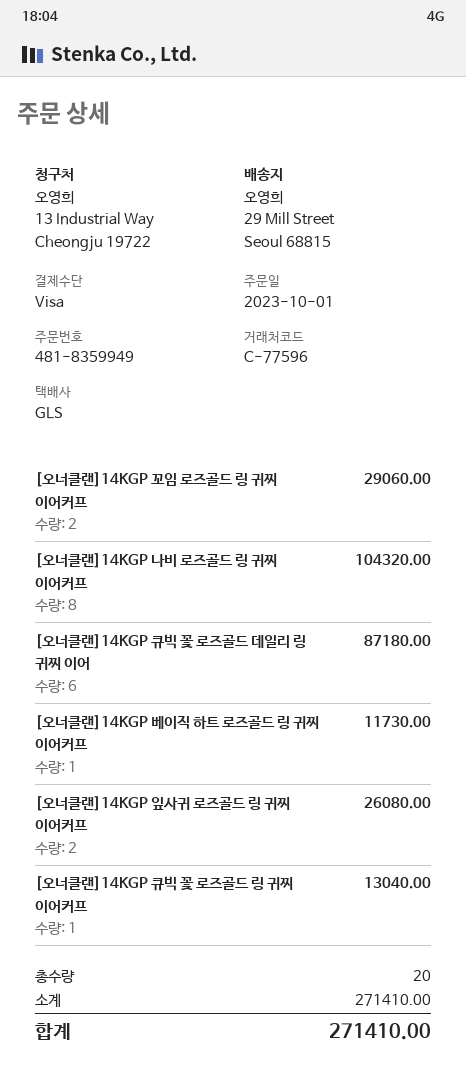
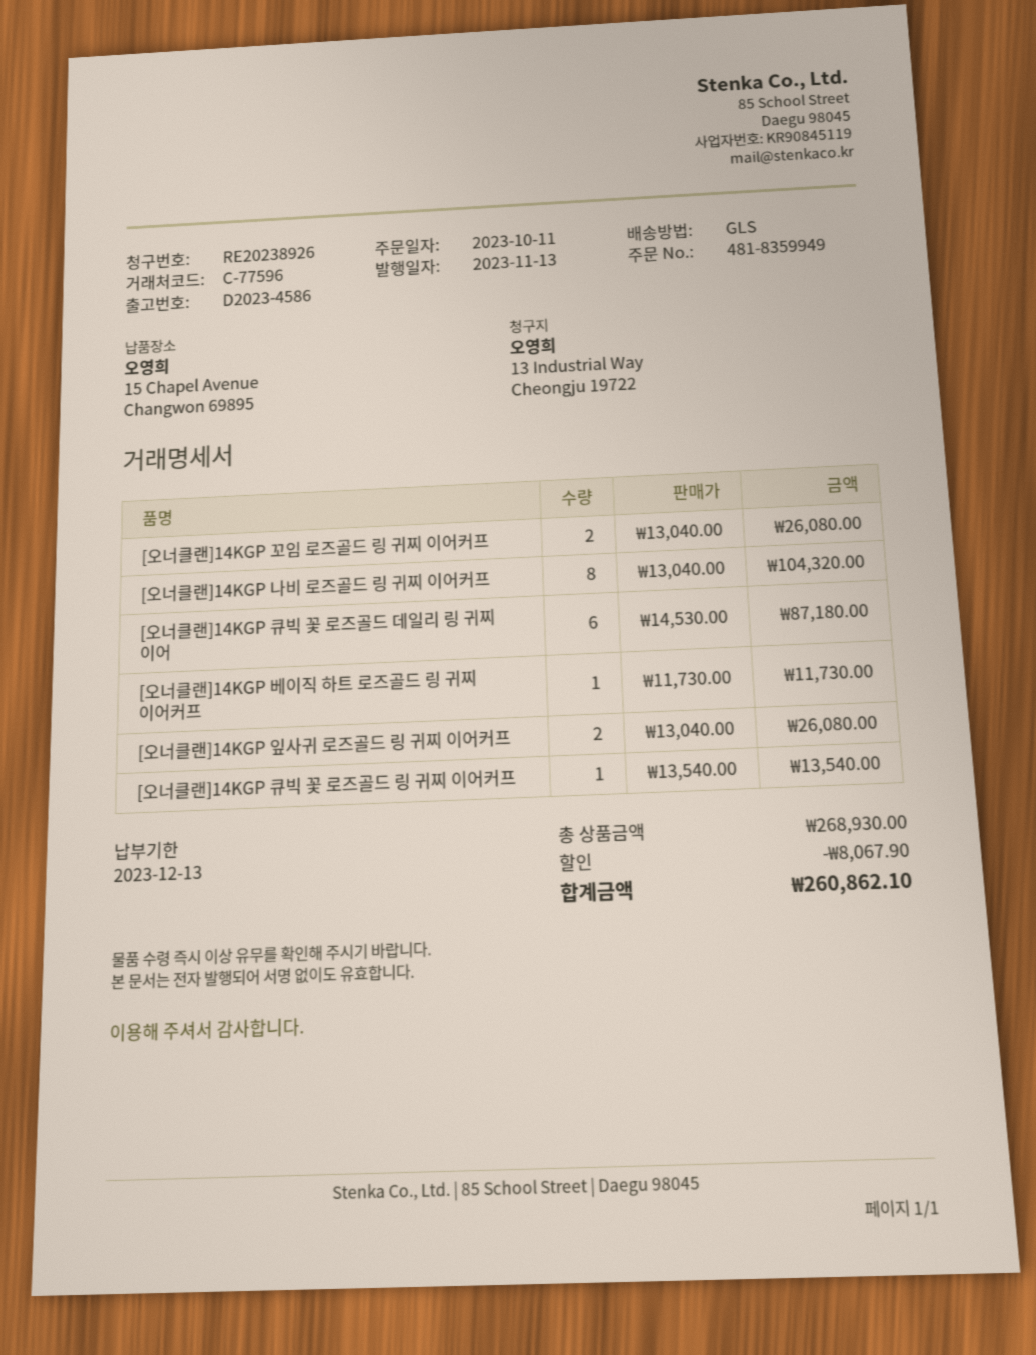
order date: 2023-10-01 -> 2023-10-11
ship to: 29 Mill Street, Seoul 68815 -> 15 Chapel Avenue, Changwon 69895
[오너클랜]14KGP 꼬임 로즈골드 링 귀찌 이어커프: 2 for 29060.00 -> 2 for 26080.00
[오너클랜]14KGP 큐빅 꽃 로즈골드 링 귀찌 이어커프: 1 for 13040.00 -> 1 for 13540.00
subtotal: 271410.00 -> 268930.00
discount: none -> 8067.90
total: 271410.00 -> 260862.10

